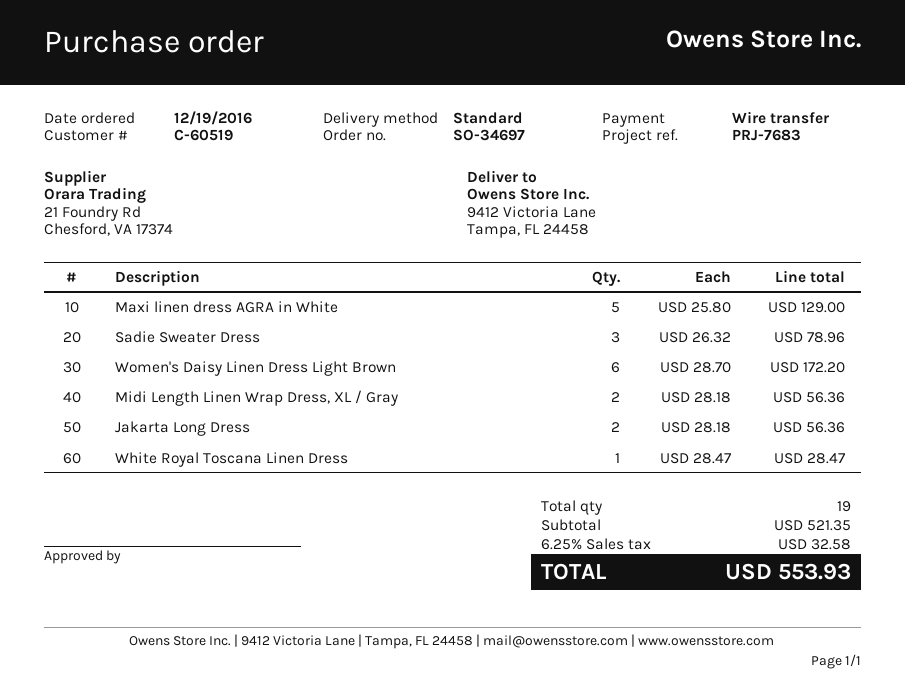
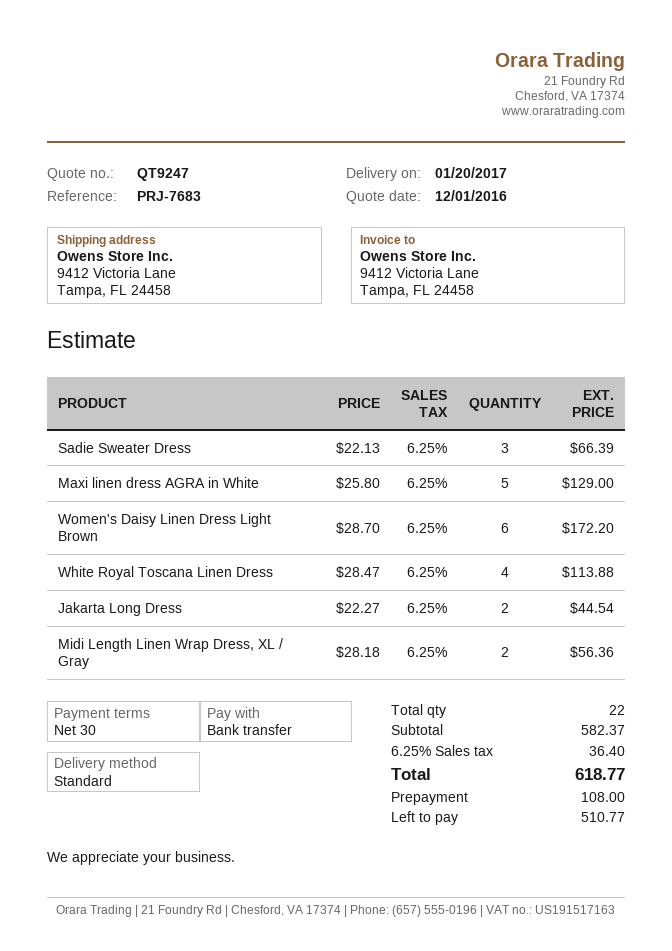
Sadie Sweater Dress: 3 x 26.32 = 78.96 -> 3 x 22.13 = 66.39
Jakarta Long Dress: 2 x 28.18 = 56.36 -> 2 x 22.27 = 44.54
White Royal Toscana Linen Dress: 1 x 28.47 = 28.47 -> 4 x 28.47 = 113.88
total quantity: 19 -> 22
subtotal: 521.35 -> 582.37
tax: 6.25% = 32.58 -> 6.25% = 36.40
total: 553.93 -> 618.77

